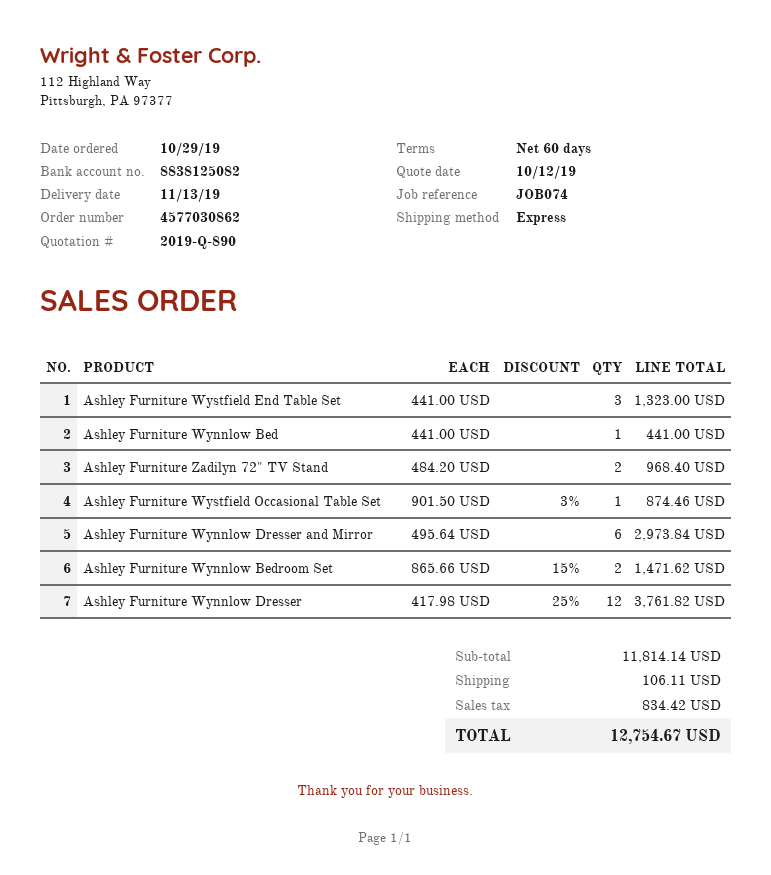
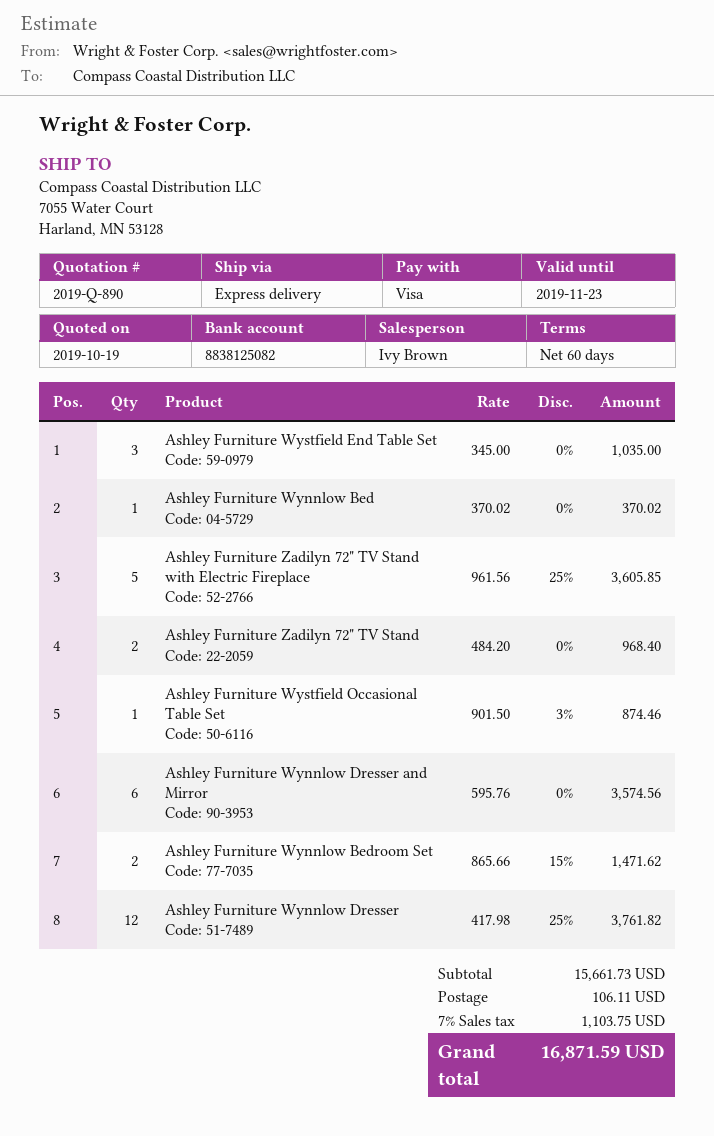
quote date: 2019-10-12 -> 2019-10-19
Ashley Furniture Wystfield End Table Set: 3 x 441.00 = 1323.00 -> 3 x 345.00 = 1035.00
Ashley Furniture Wynnlow Bed: 1 x 441.00 = 441.00 -> 1 x 370.02 = 370.02
Ashley Furniture Wynnlow Dresser and Mirror: 6 x 495.64 = 2973.84 -> 6 x 595.76 = 3574.56
Ashley Furniture Zadilyn 72" TV Stand with Electric Fireplace: none -> 5 x 961.56 - 25% = 3605.85
subtotal: 11814.14 -> 15661.73
tax: 834.42 -> 1103.75
total: 12754.67 -> 16871.59

